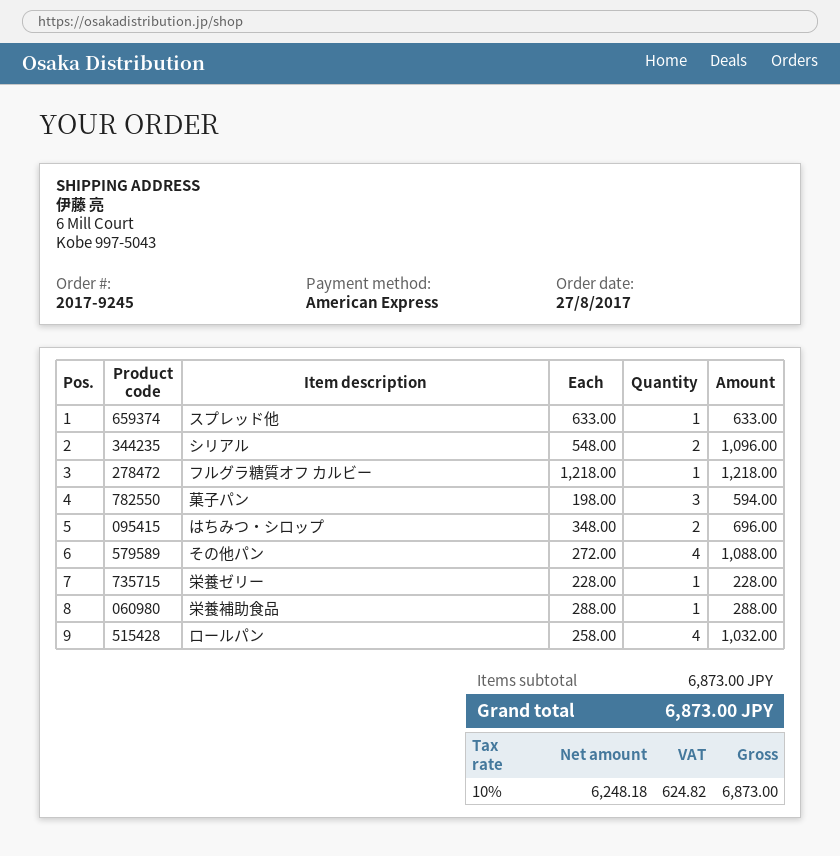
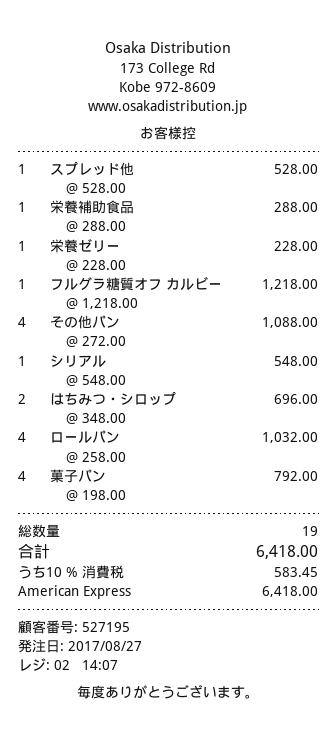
スプレッド他: 1 x 633.00 = 633.00 -> 1 x 528.00 = 528.00
シリアル: 2 x 548.00 = 1096.00 -> 1 x 548.00 = 548.00
菓子パン: 3 x 198.00 = 594.00 -> 4 x 198.00 = 792.00
tax: 10% = 624.82 -> 10% = 583.45
total: 6873.00 -> 6418.00

